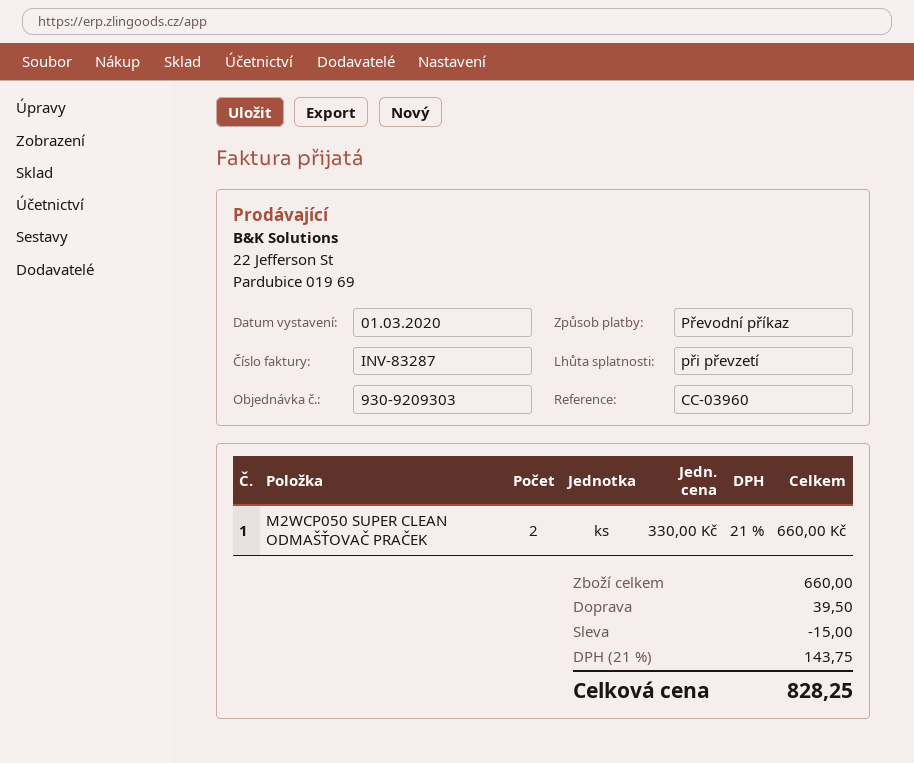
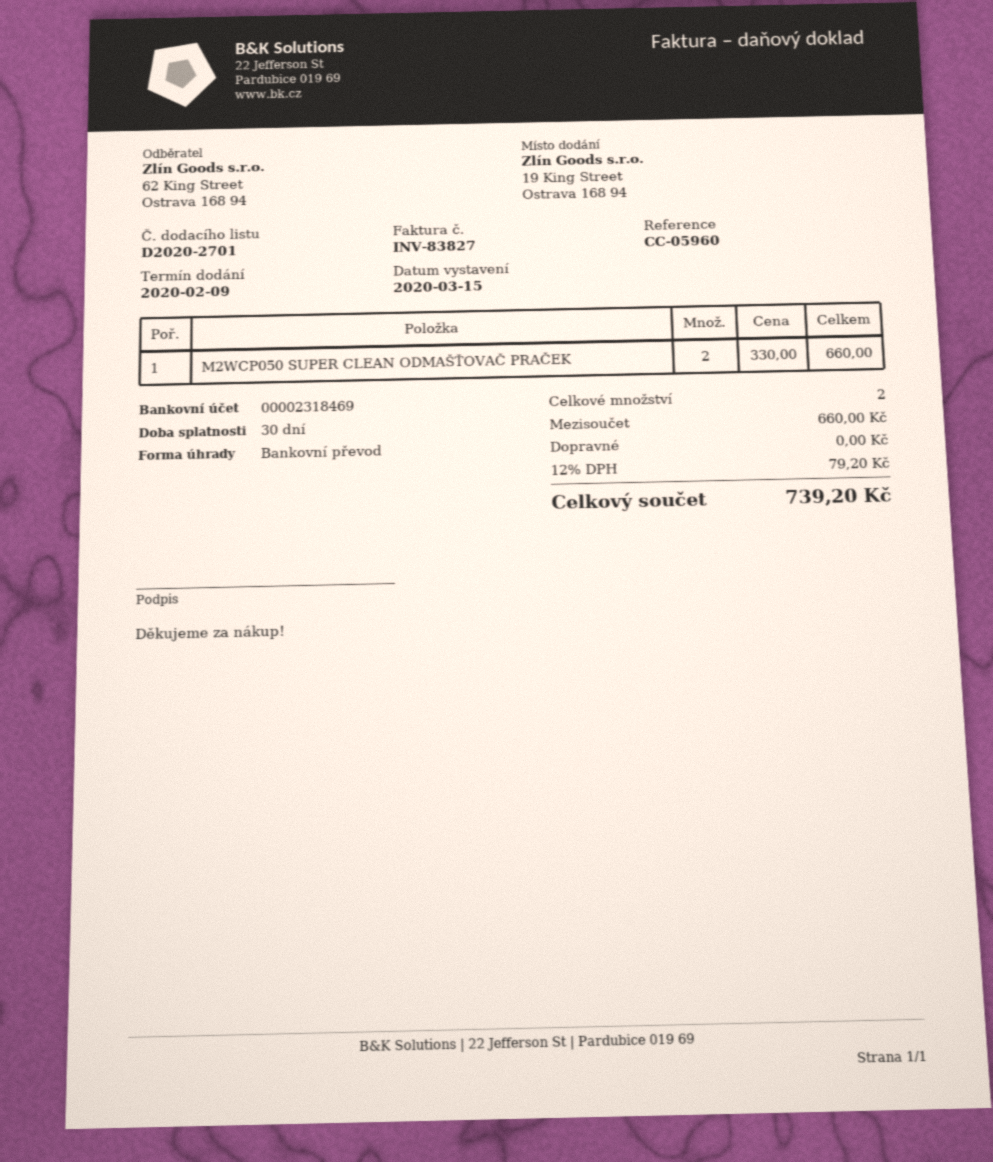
invoice number: INV-83287 -> INV-83827
invoice date: 2020-03-01 -> 2020-03-15
payment terms: on receipt -> 30 days
reference: CC-03960 -> CC-05960
discount: 15.00 -> none
shipping: 39.50 -> 0.00
tax: 21% = 143.75 -> 12% = 79.20
total: 828.25 -> 739.20

